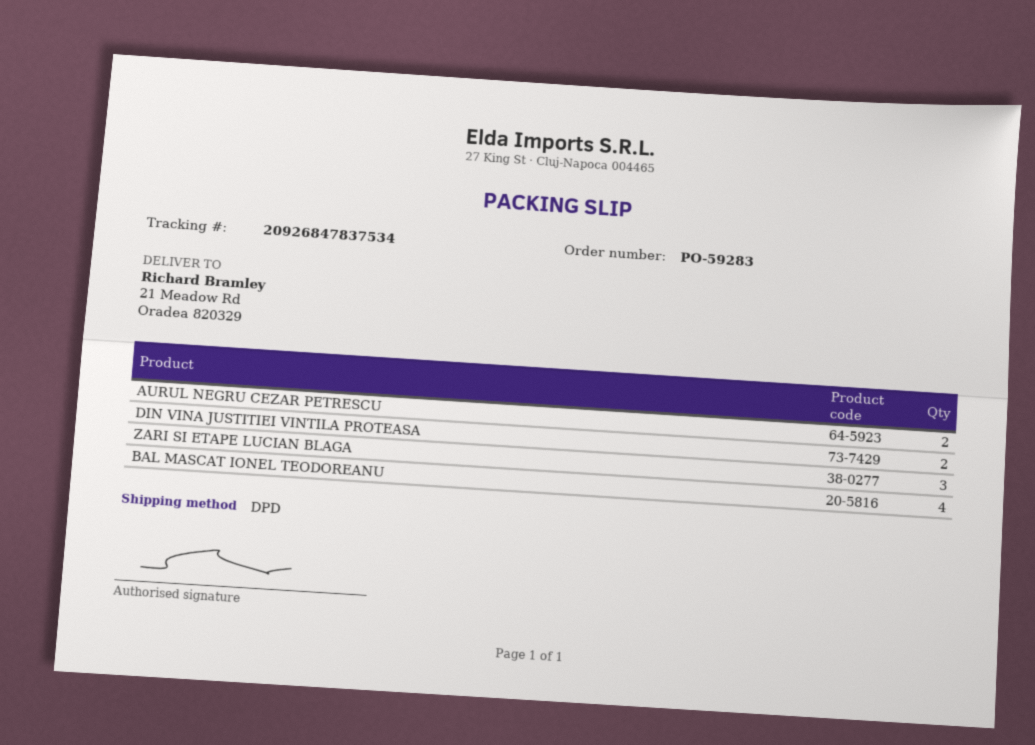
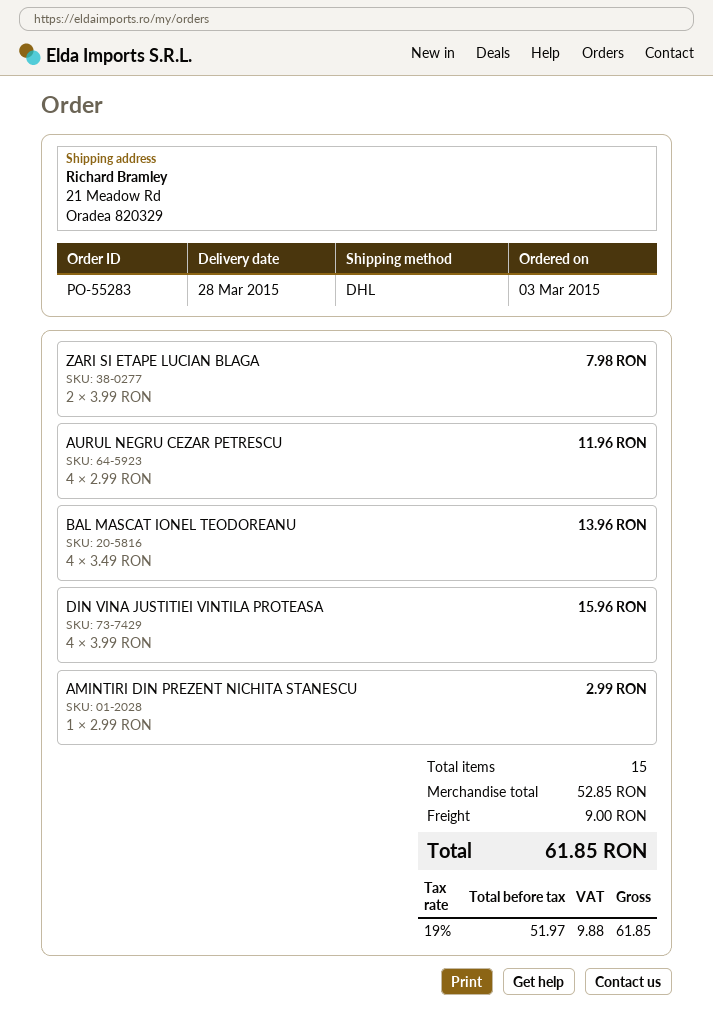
order number: PO-59283 -> PO-55283
shipping method: DPD -> DHL
AURUL NEGRU CEZAR PETRESCU: 2 -> 4
DIN VINA JUSTITIEI VINTILA PROTEASA: 2 -> 4
ZARI SI ETAPE LUCIAN BLAGA: 3 -> 2
AMINTIRI DIN PREZENT NICHITA STANESCU: none -> 1

